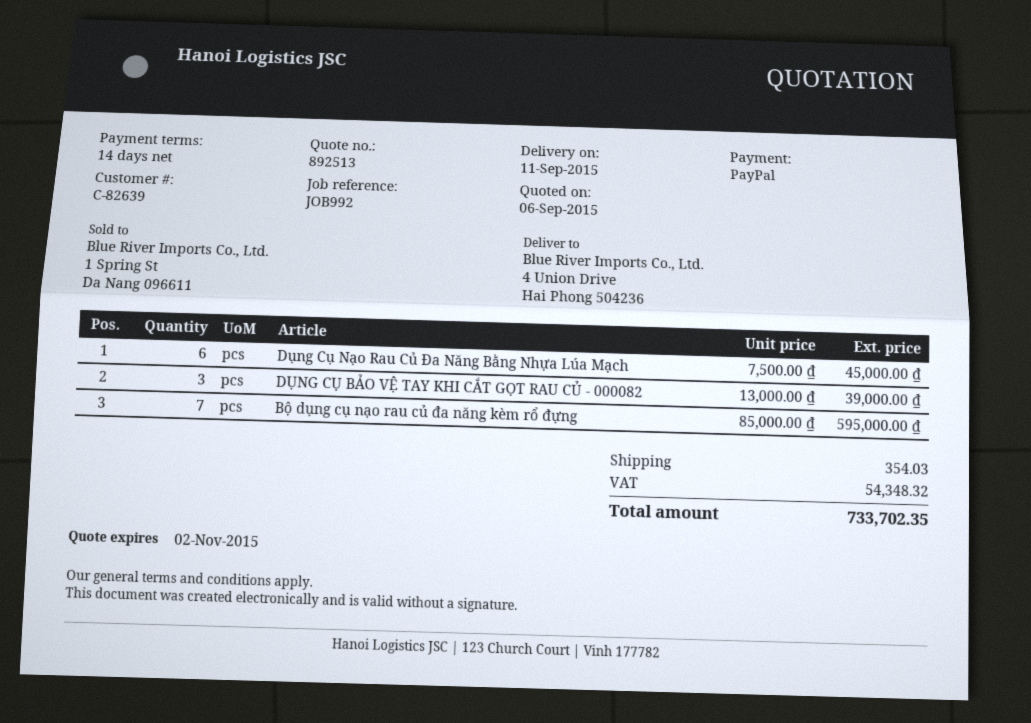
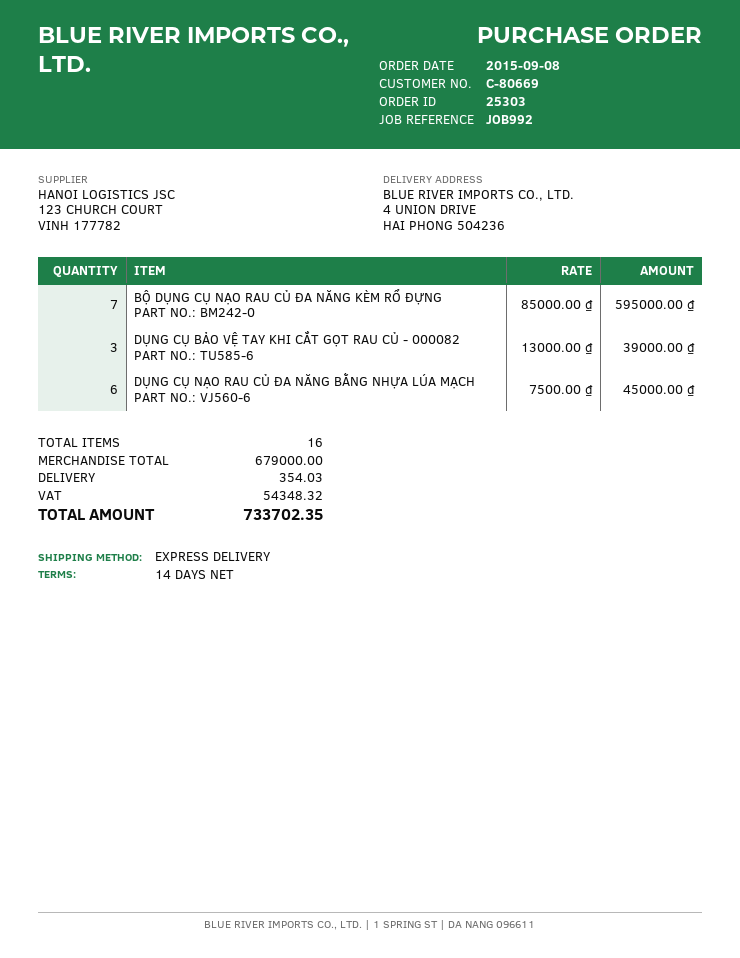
customer number: C-82639 -> C-80669

